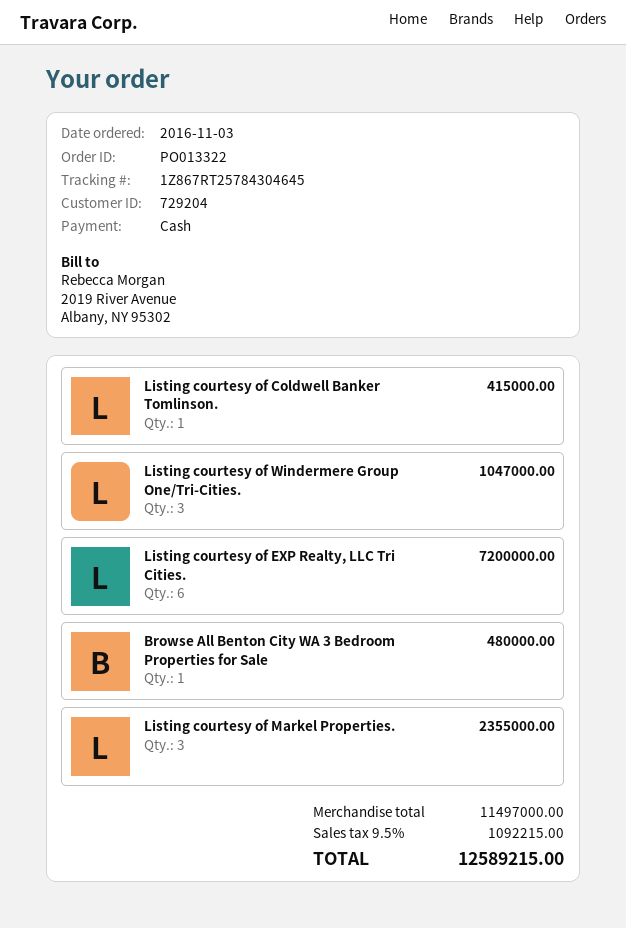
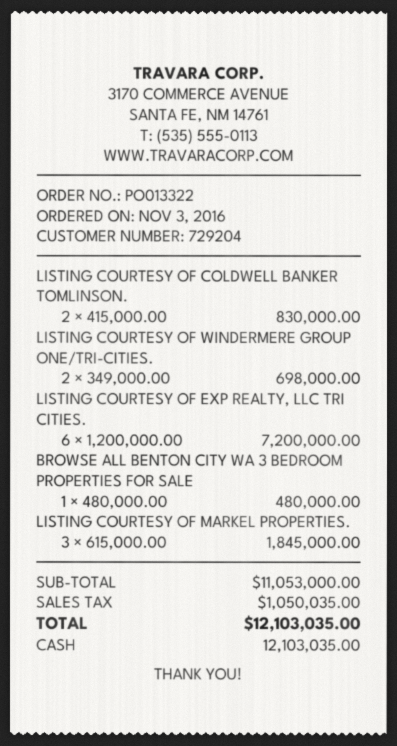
Listing courtesy of Coldwell Banker Tomlinson.: 1 for 415000.00 -> 2 for 830000.00
Listing courtesy of Windermere Group One/Tri-Cities.: 3 for 1047000.00 -> 2 for 698000.00
Listing courtesy of Markel Properties.: 3 for 2355000.00 -> 3 for 1845000.00
subtotal: 11497000.00 -> 11053000.00
tax: 1092215.00 -> 1050035.00
total: 12589215.00 -> 12103035.00

